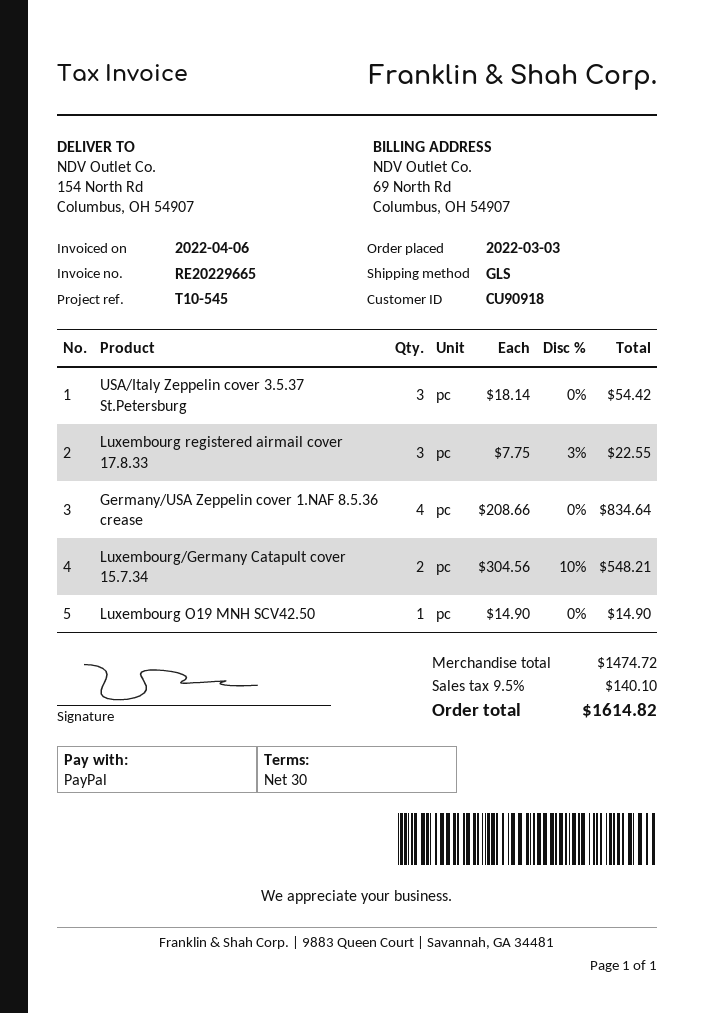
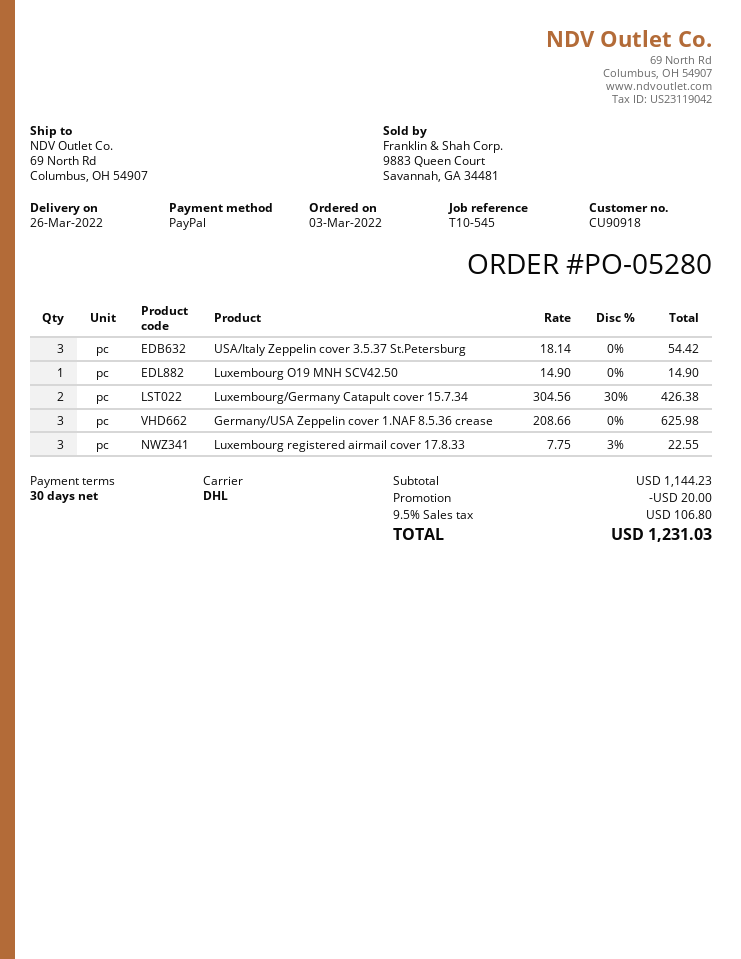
shipping method: GLS -> DHL
ship to: 154 North Rd, Columbus, OH 54907 -> 69 North Rd, Columbus, OH 54907
Germany/USA Zeppelin cover 1.NAF 8.5.36 crease: 4 x 208.66 = 834.64 -> 3 x 208.66 = 625.98
Luxembourg/Germany Catapult cover 15.7.34: 2 x 304.56 - 10% = 548.21 -> 2 x 304.56 - 30% = 426.38
subtotal: 1474.72 -> 1144.23
discount: none -> 20.00
tax: 9.5% = 140.10 -> 9.5% = 106.80
total: 1614.82 -> 1231.03

